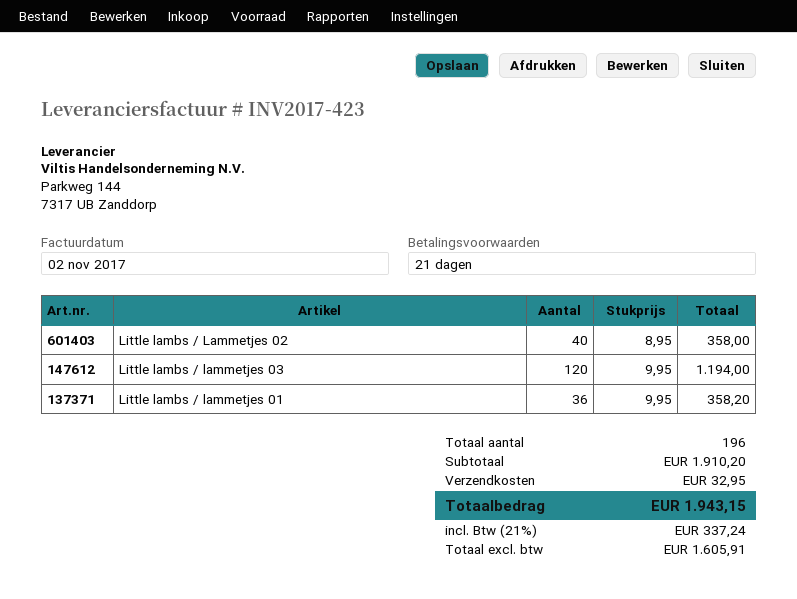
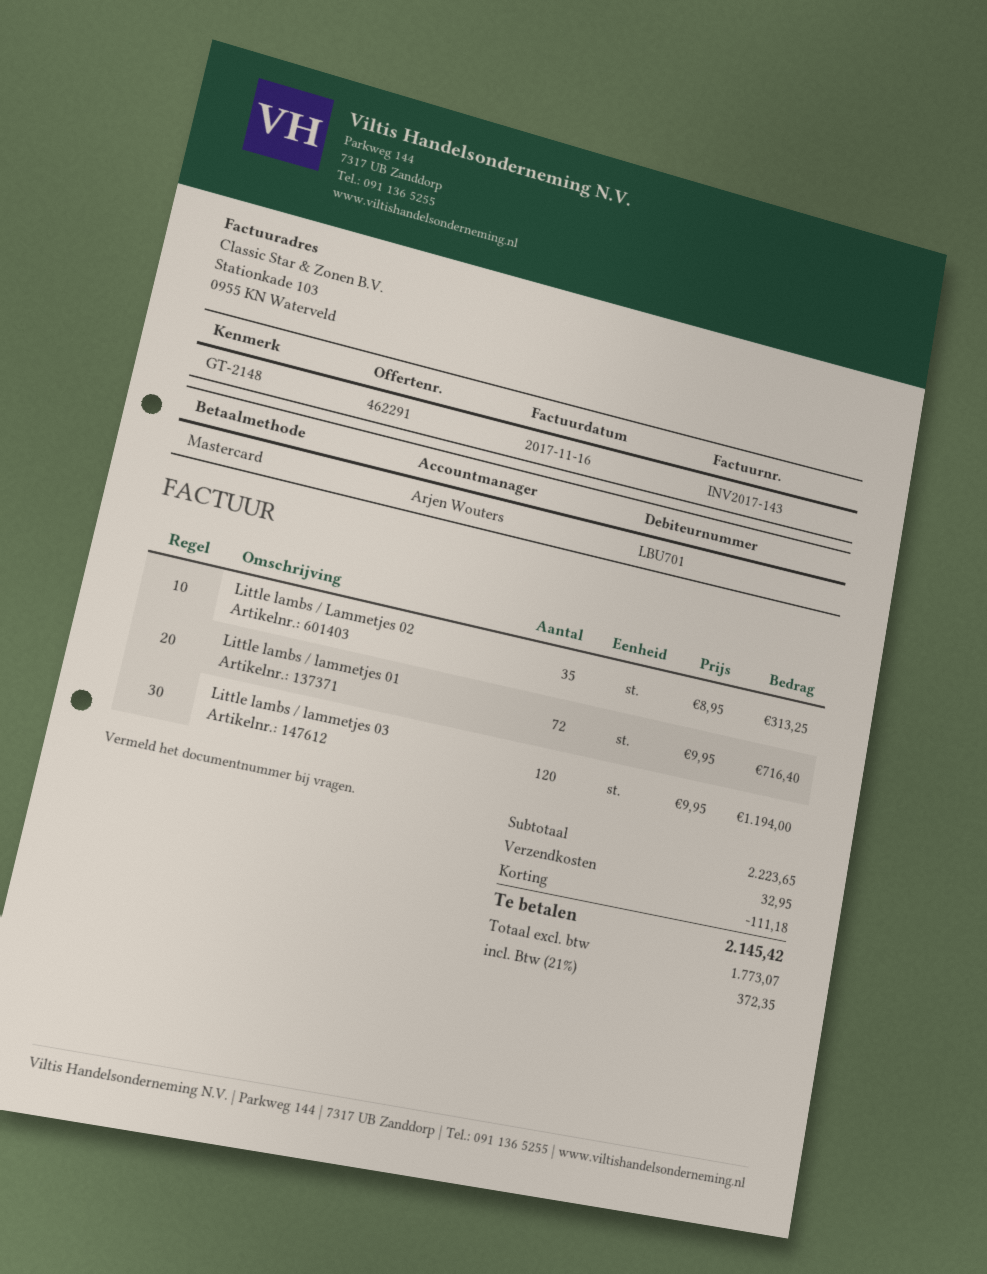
invoice number: INV2017-423 -> INV2017-143
invoice date: 2017-11-02 -> 2017-11-16
Little lambs / Lammetjes 02: 40 x 8.95 = 358.00 -> 35 x 8.95 = 313.25
Little lambs / lammetjes 01: 36 x 9.95 = 358.20 -> 72 x 9.95 = 716.40
subtotal: 1910.20 -> 2223.65
discount: none -> 111.18
net: 1605.91 -> 1773.07
tax: 21% = 337.24 -> 21% = 372.35
total: 1943.15 -> 2145.42

